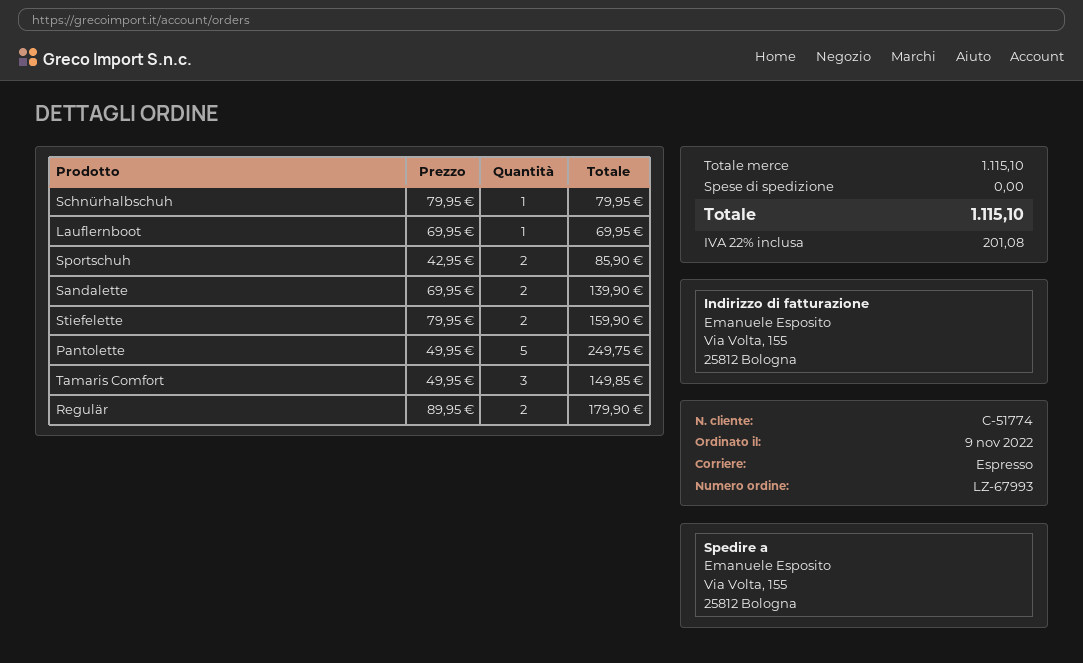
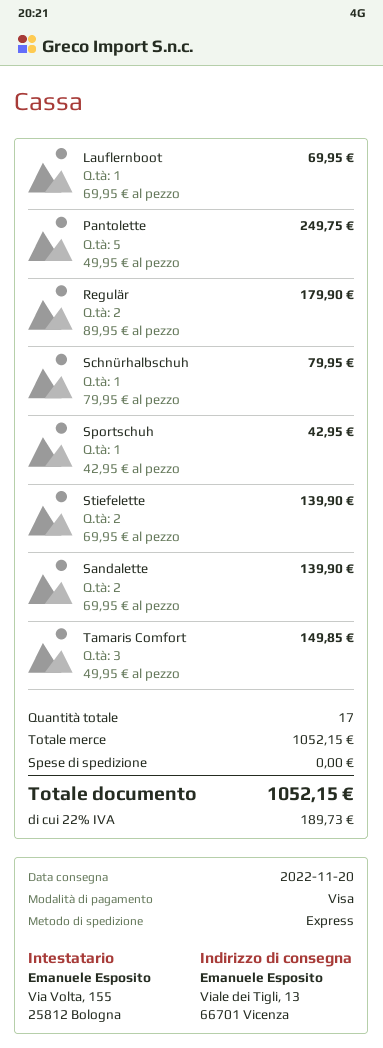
ship to: Via Volta, 155, 25812 Bologna -> Viale dei Tigli, 13, 66701 Vicenza
Sportschuh: 2 x 42.95 = 85.90 -> 1 x 42.95 = 42.95
Stiefelette: 2 x 79.95 = 159.90 -> 2 x 69.95 = 139.90
subtotal: 1115.10 -> 1052.15
tax: 22% = 201.08 -> 22% = 189.73
total: 1115.10 -> 1052.15

